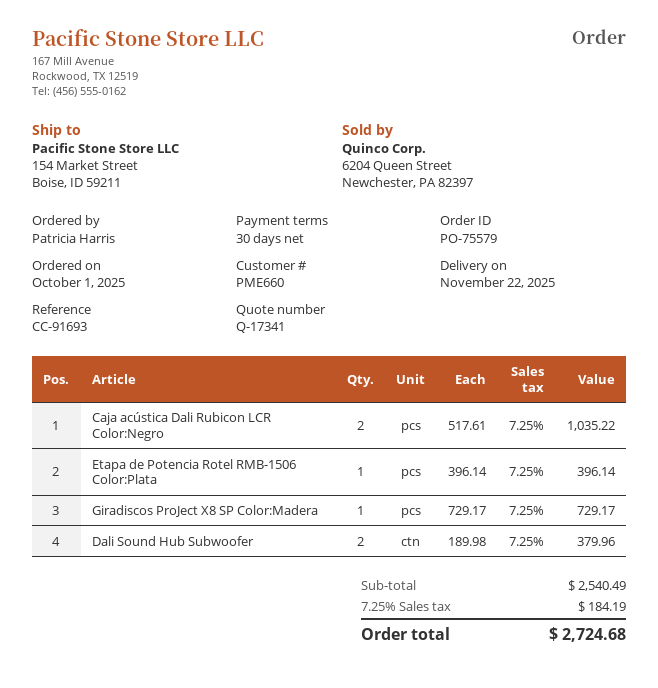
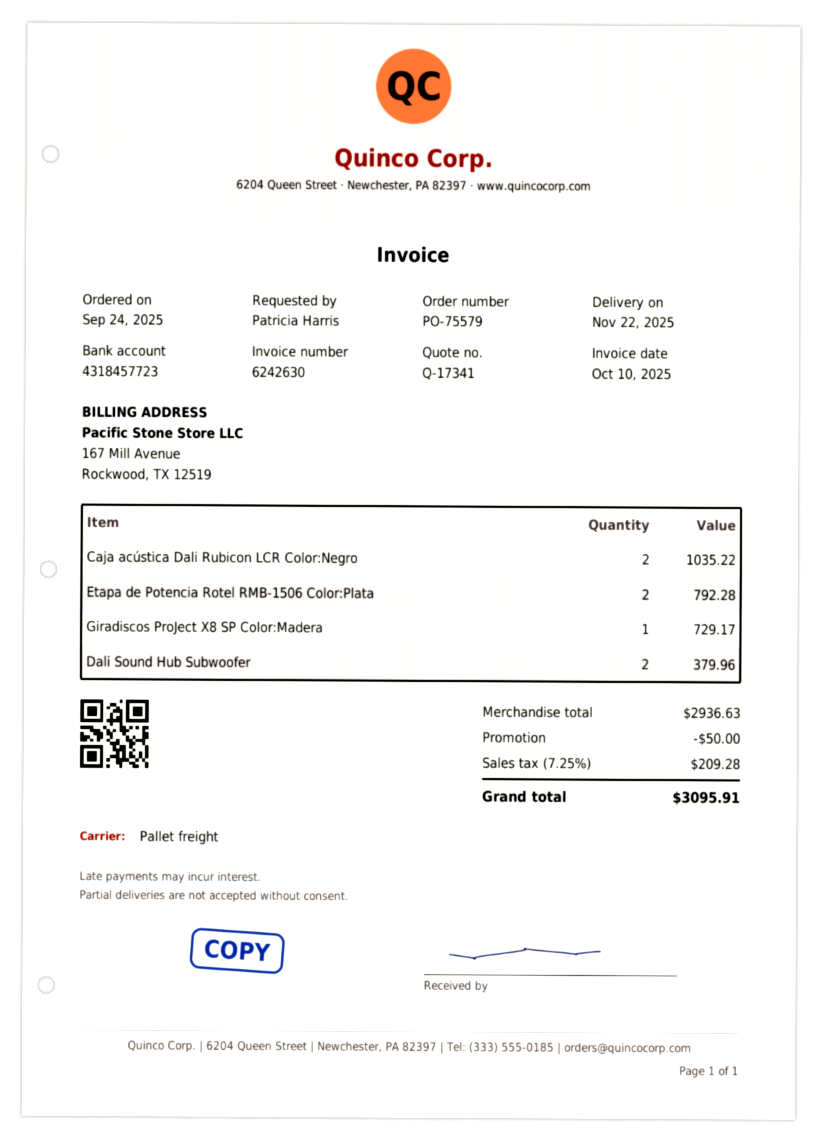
order date: 2025-10-01 -> 2025-09-24
Etapa de Potencia Rotel RMB-1506 Color:Plata: 1 for 396.14 -> 2 for 792.28
subtotal: 2540.49 -> 2936.63
discount: none -> 50.00
tax: 7.25% = 184.19 -> 7.25% = 209.28
total: 2724.68 -> 3095.91

